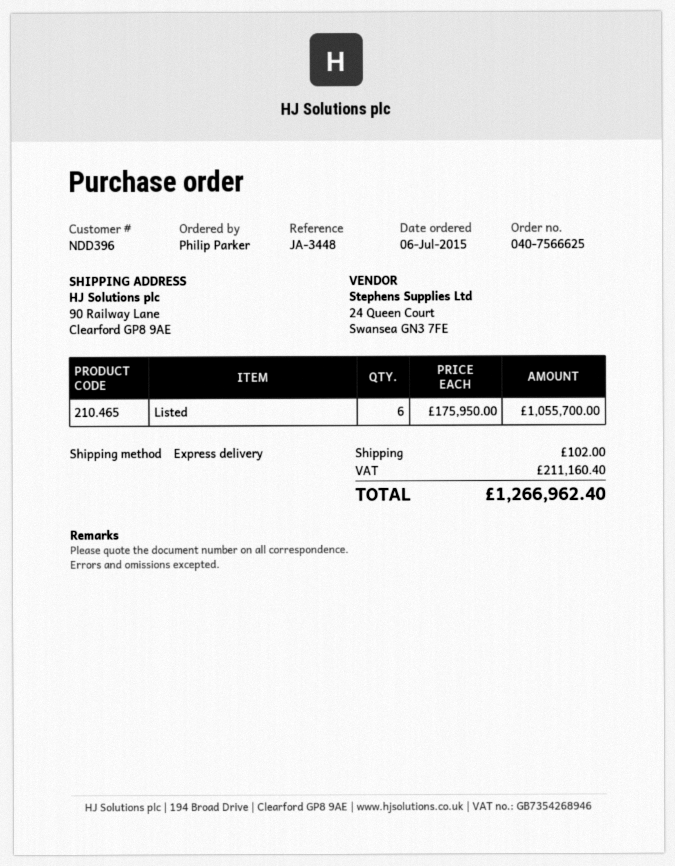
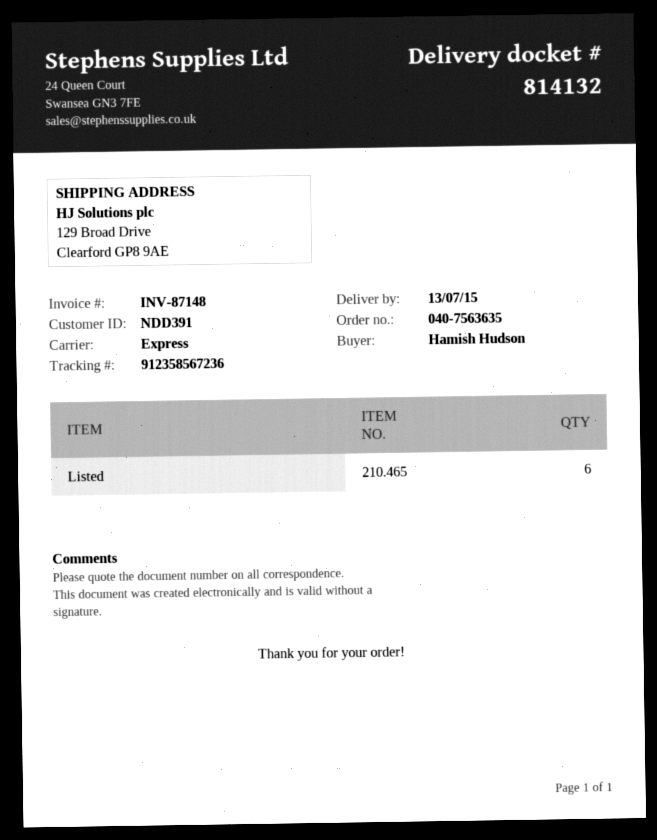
order number: 040-7566625 -> 040-7563635
customer number: NDD396 -> NDD391
ordered by: Philip Parker -> Hamish Hudson
ship to: 90 Railway Lane, Clearford GP8 9AE -> 129 Broad Drive, Clearford GP8 9AE

